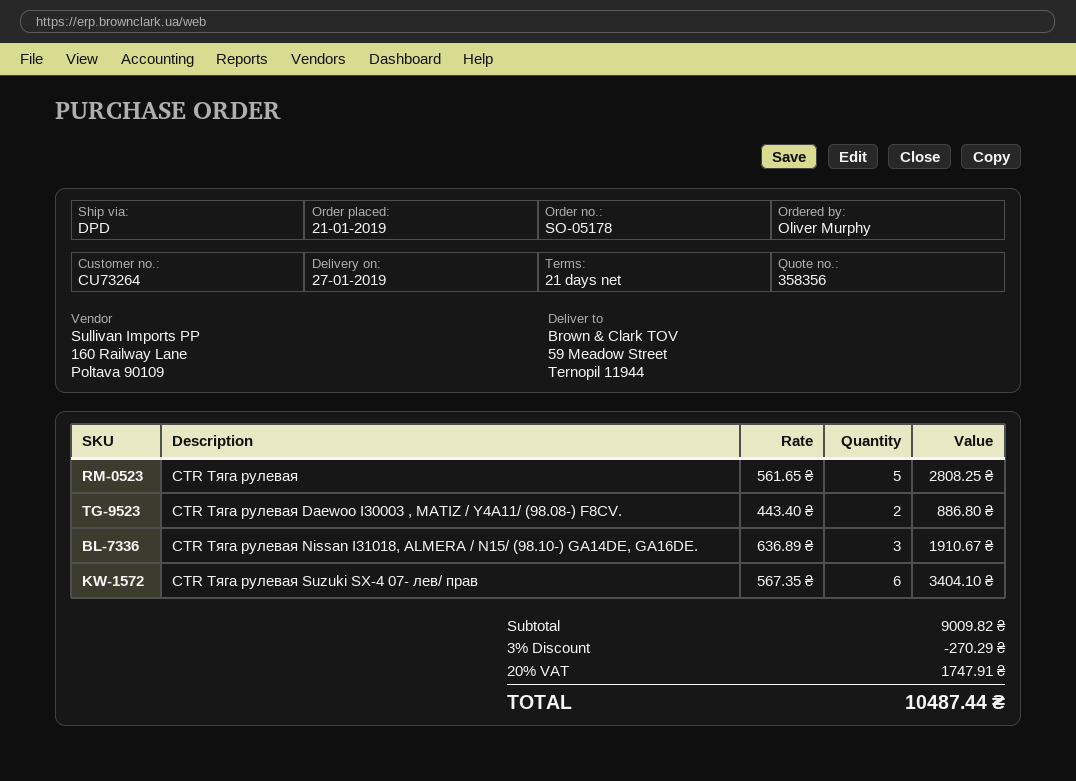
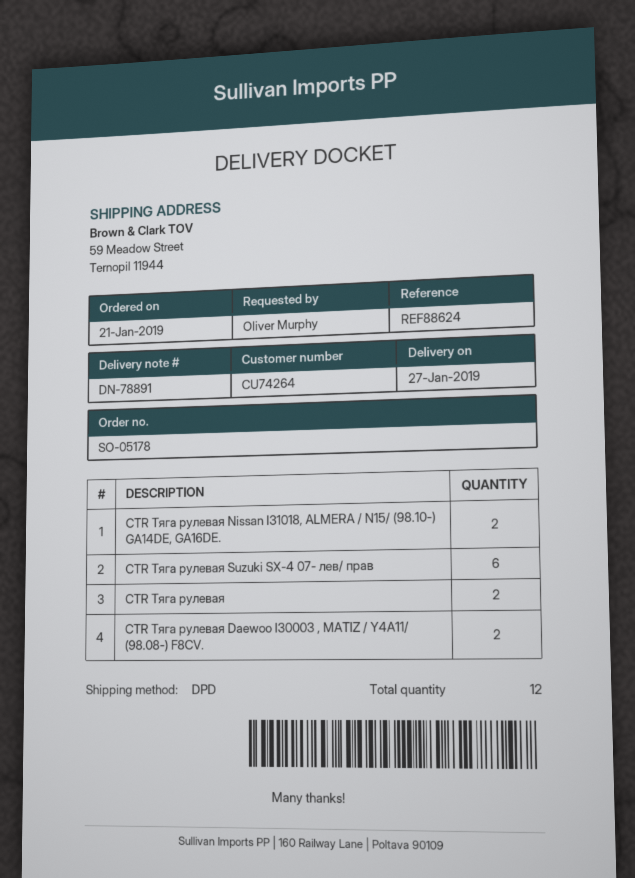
customer number: CU73264 -> CU74264
CTR Тяга рулевая: 5 -> 2
CTR Тяга рулевая Nissan I31018, ALMERA / N15/ (98.10-) GA14DE, GA16DE.: 3 -> 2

